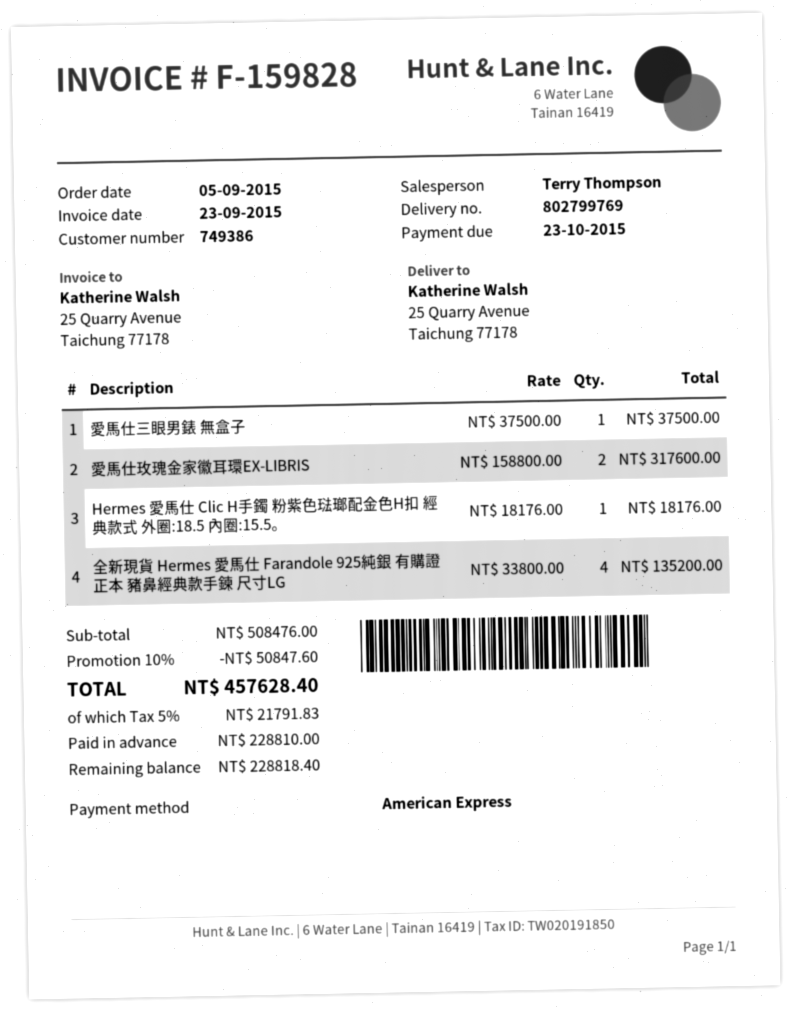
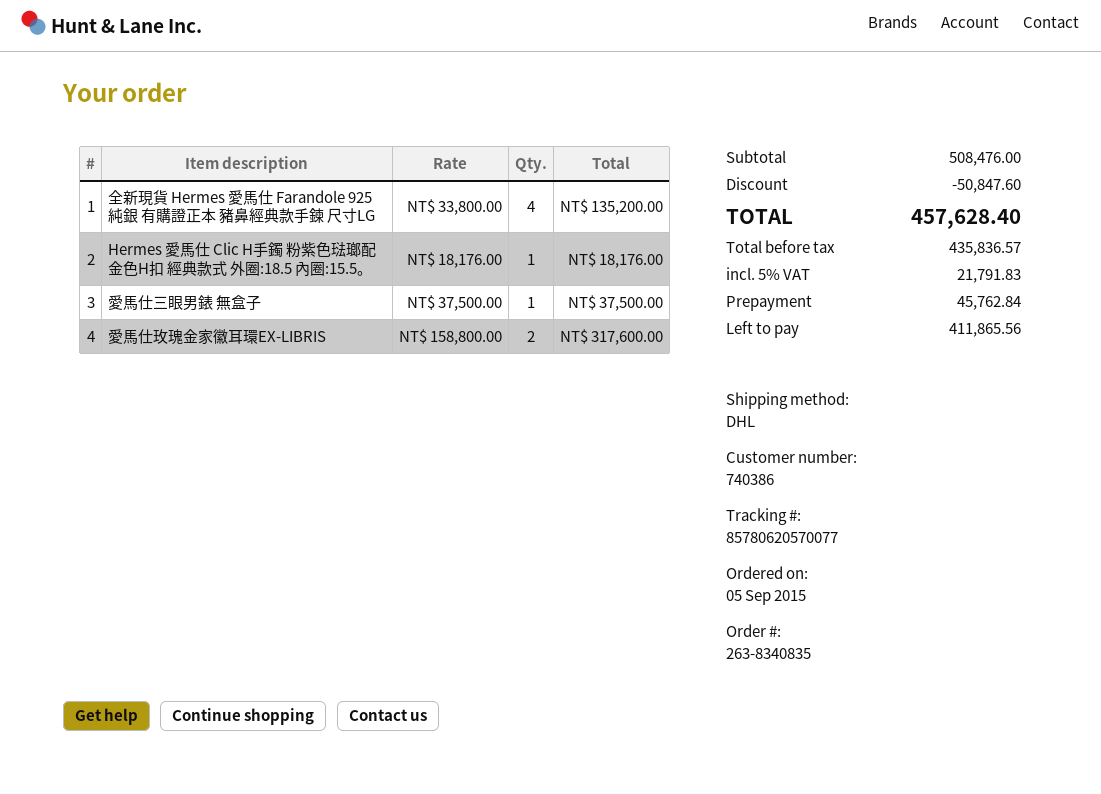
customer number: 749386 -> 740386
deposit: 228810.00 -> 45762.84
balance: 228818.40 -> 411865.56

